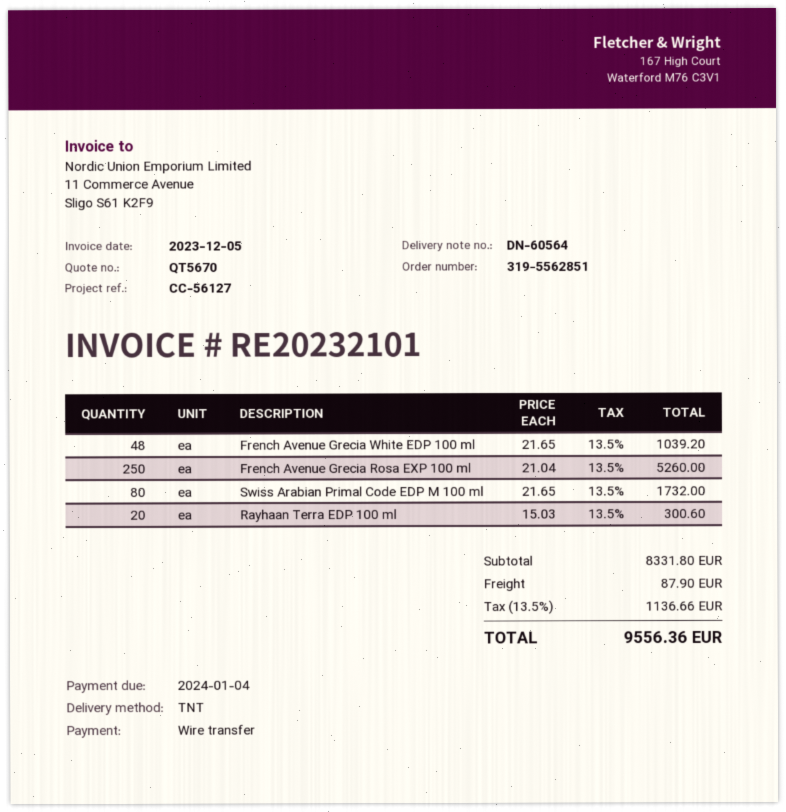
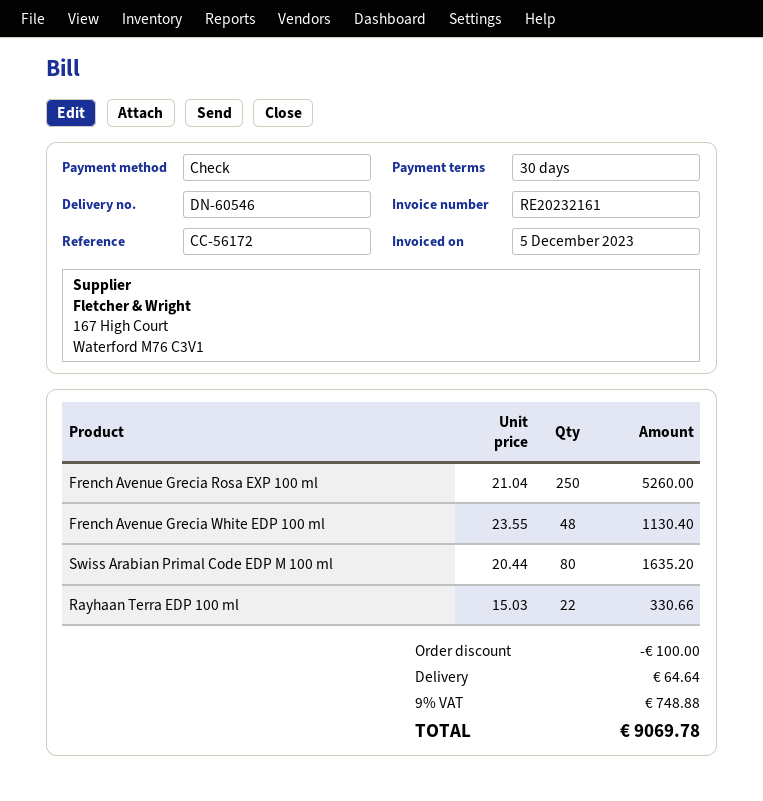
delivery note number: DN-60564 -> DN-60546
invoice number: RE20232101 -> RE20232161
reference: CC-56127 -> CC-56172
payment method: bank transfer -> cheque
French Avenue Grecia White EDP 100 ml: 48 x 21.65 = 1039.20 -> 48 x 23.55 = 1130.40
Swiss Arabian Primal Code EDP M 100 ml: 80 x 21.65 = 1732.00 -> 80 x 20.44 = 1635.20
Rayhaan Terra EDP 100 ml: 20 x 15.03 = 300.60 -> 22 x 15.03 = 330.66
discount: none -> 100.00
shipping: 87.90 -> 64.64
tax: 13.5% = 1136.66 -> 9% = 748.88
total: 9556.36 -> 9069.78

